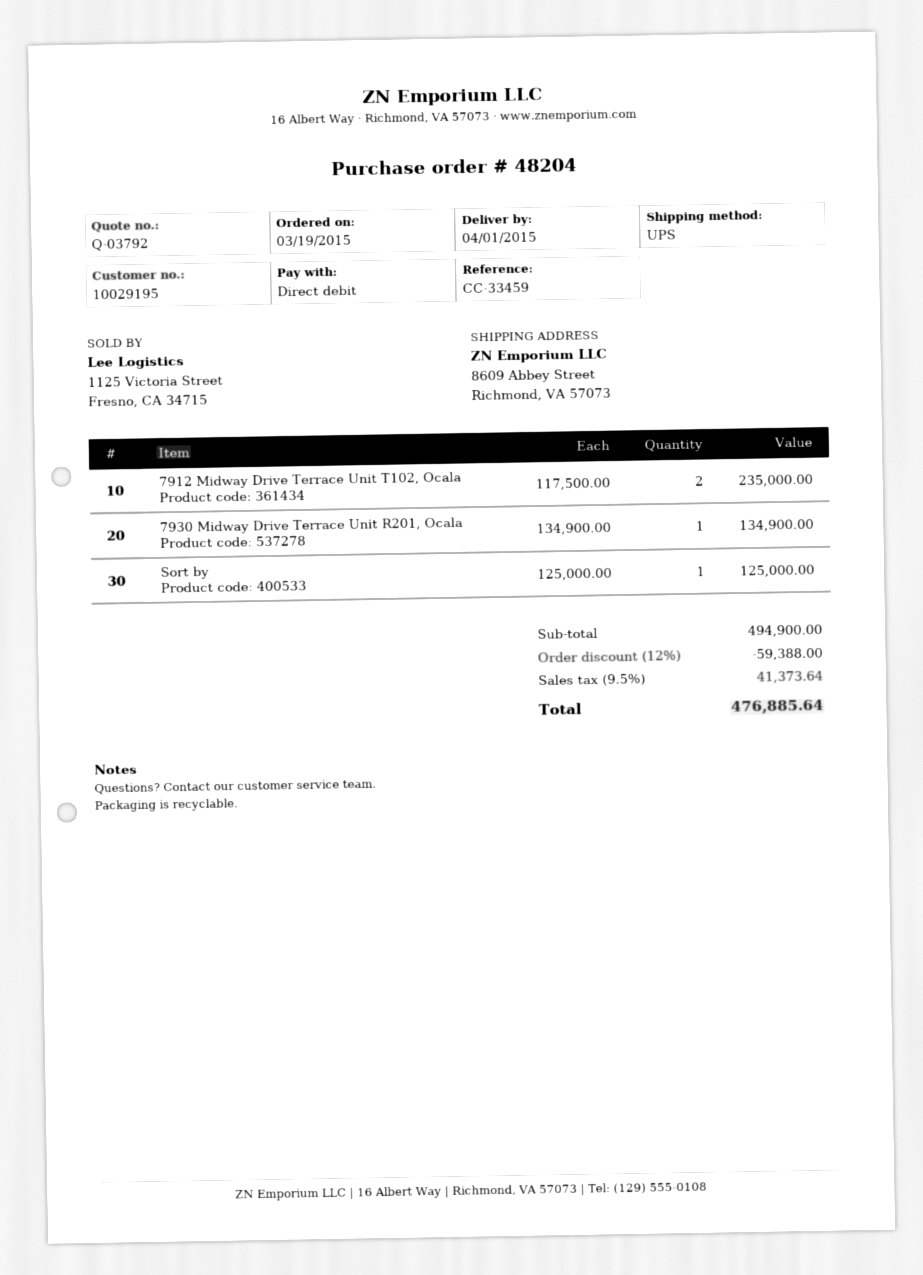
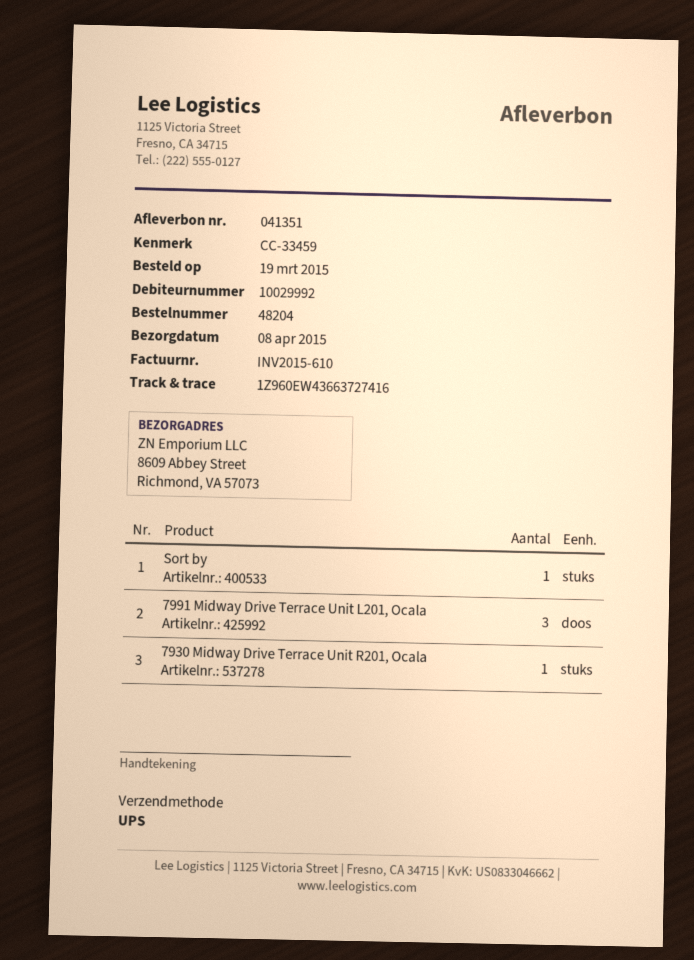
delivery date: 2015-04-01 -> 2015-04-08
customer number: 10029195 -> 10029992
7912 Midway Drive Terrace Unit T102, Ocala: 2 -> none
7991 Midway Drive Terrace Unit L201, Ocala: none -> 3

